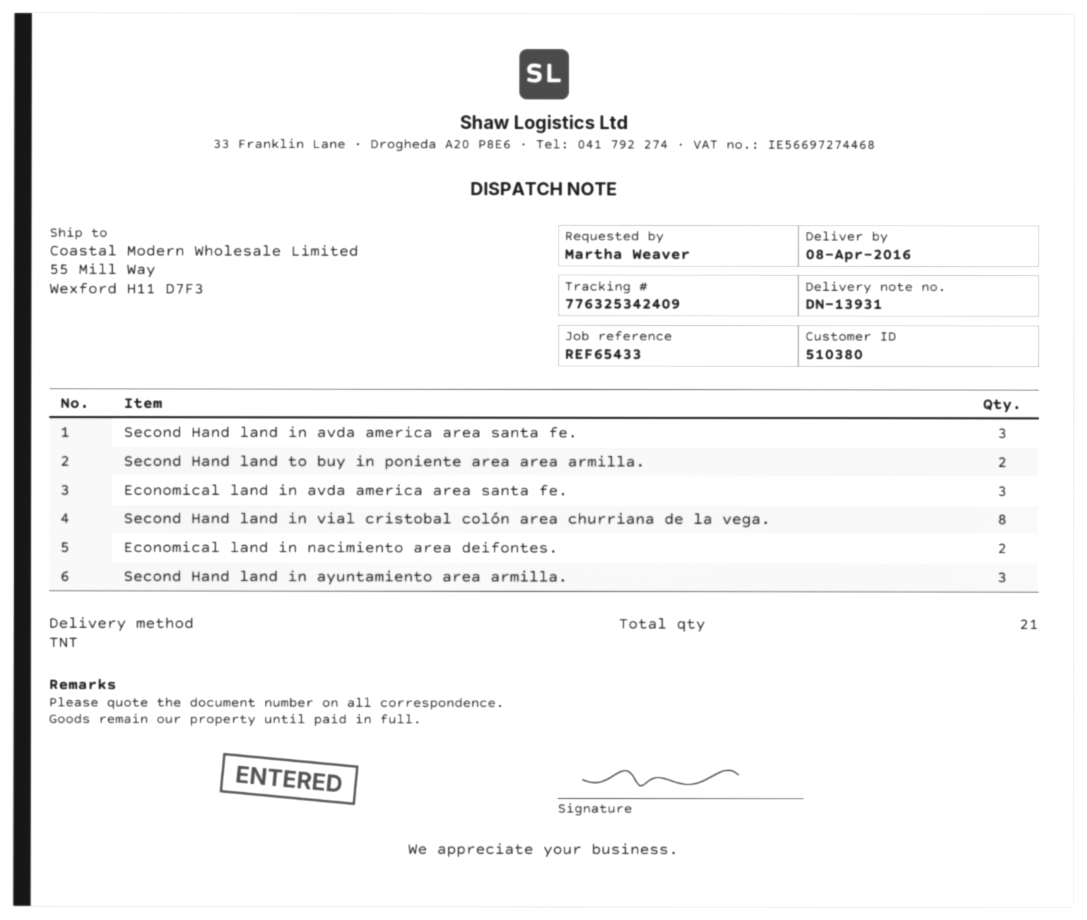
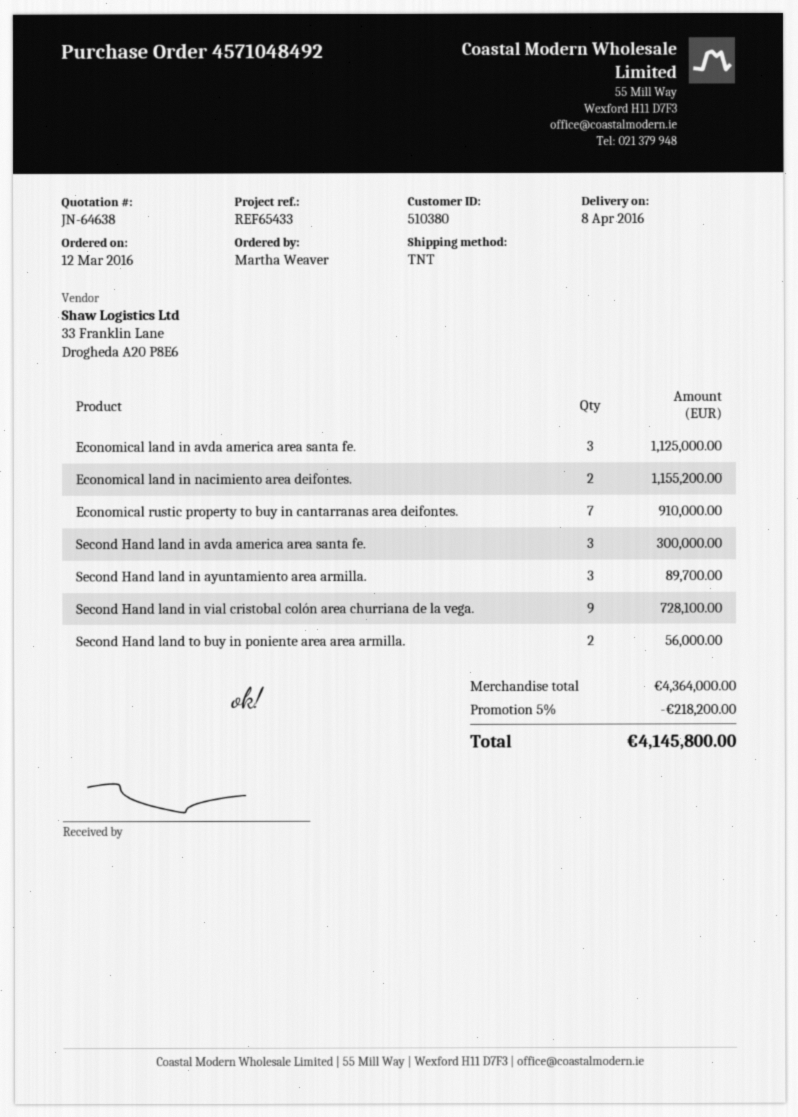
Second Hand land in vial cristobal colón area churriana de la vega.: 8 -> 9
Economical rustic property to buy in cantarranas area deifontes.: none -> 7

